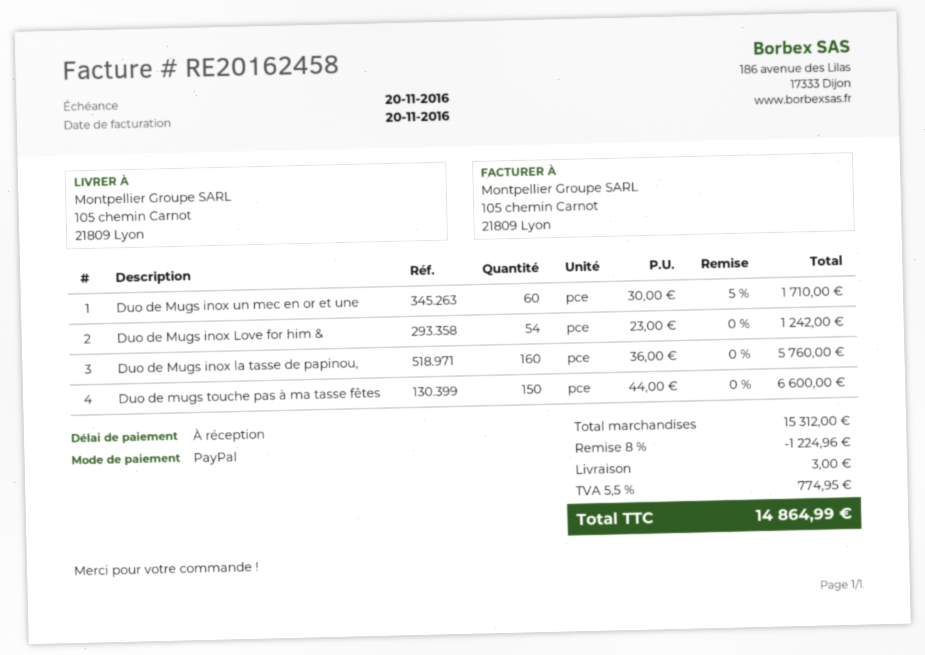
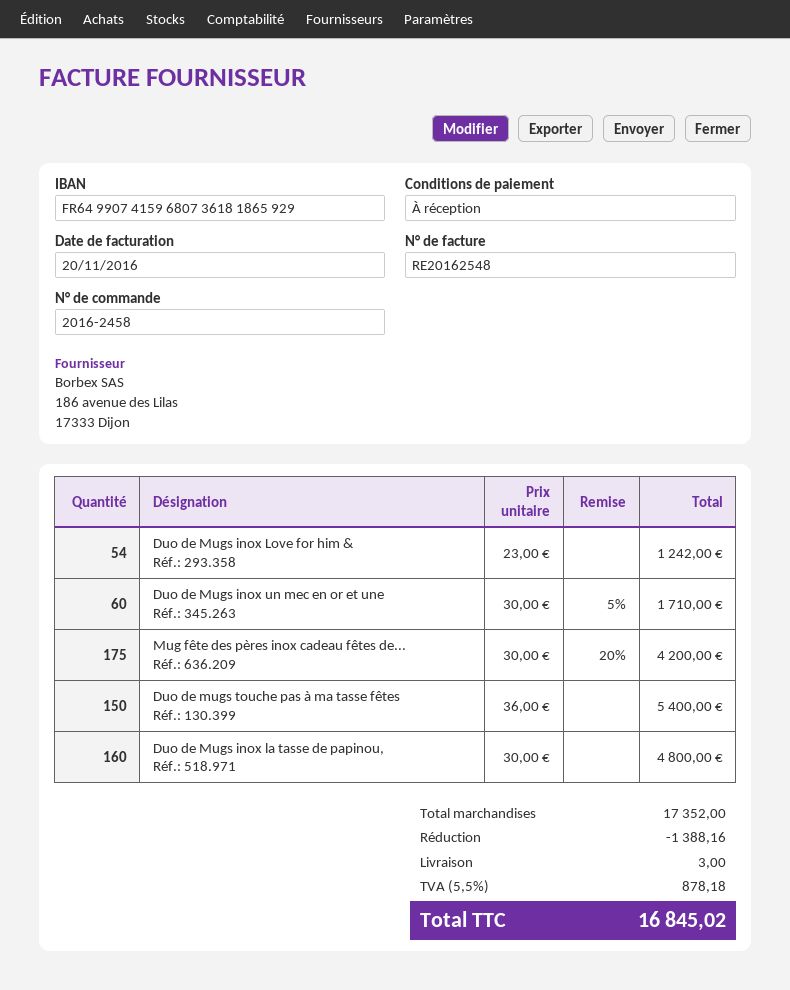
invoice number: RE20162458 -> RE20162548
Duo de Mugs inox la tasse de papinou,: 160 x 36.00 = 5760.00 -> 160 x 30.00 = 4800.00
Duo de mugs touche pas à ma tasse fêtes: 150 x 44.00 = 6600.00 -> 150 x 36.00 = 5400.00
Mug fête des pères inox cadeau fêtes de...: none -> 175 x 30.00 - 20% = 4200.00
subtotal: 15312.00 -> 17352.00
discount: 1224.96 -> 1388.16
tax: 5.5% = 774.95 -> 5.5% = 878.18
total: 14864.99 -> 16845.02

